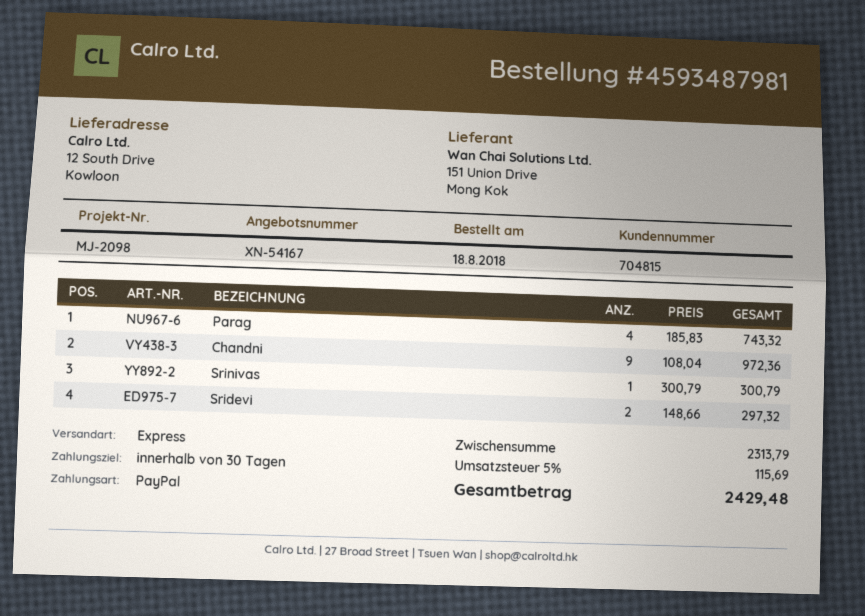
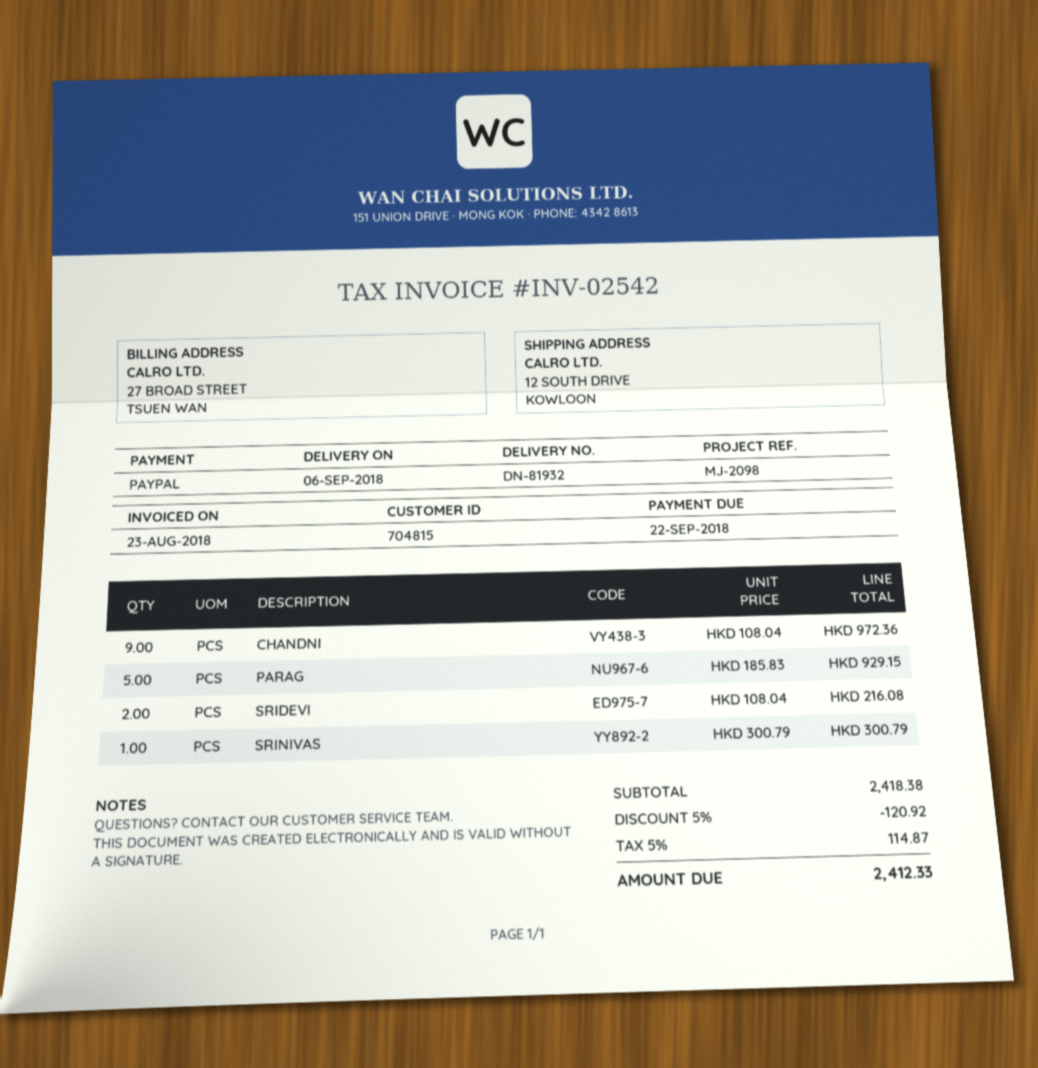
Parag: 4 x 185.83 = 743.32 -> 5 x 185.83 = 929.15
Sridevi: 2 x 148.66 = 297.32 -> 2 x 108.04 = 216.08
subtotal: 2313.79 -> 2418.38
discount: none -> 5% = 120.92
tax: 5% = 115.69 -> 5% = 114.87
total: 2429.48 -> 2412.33

